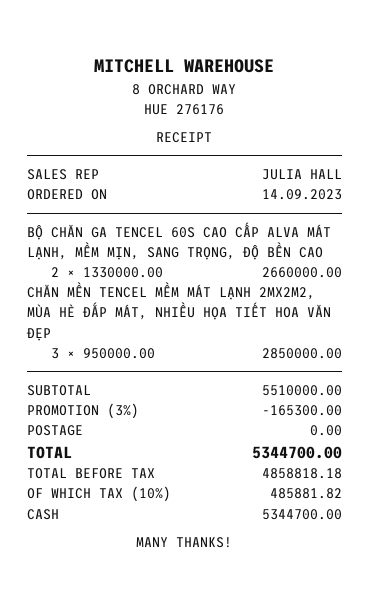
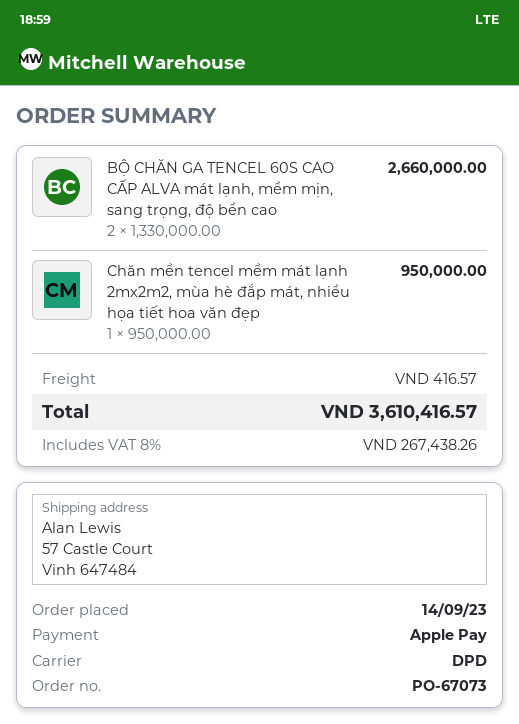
payment method: cash -> Apple Pay
CHĂN MỀN TENCEL MỀM MÁT LẠNH 2MX2M2, MÙA HÈ ĐẮP MÁT, NHIỀU HỌA TIẾT HOA VĂN ĐẸP: 3 x 950000.00 = 2850000.00 -> 1 x 950000.00 = 950000.00
discount: 3% = 165300.00 -> none
shipping: 0.00 -> 416.57
tax: 10% = 485881.82 -> 8% = 267438.26
total: 5344700.00 -> 3610416.57

